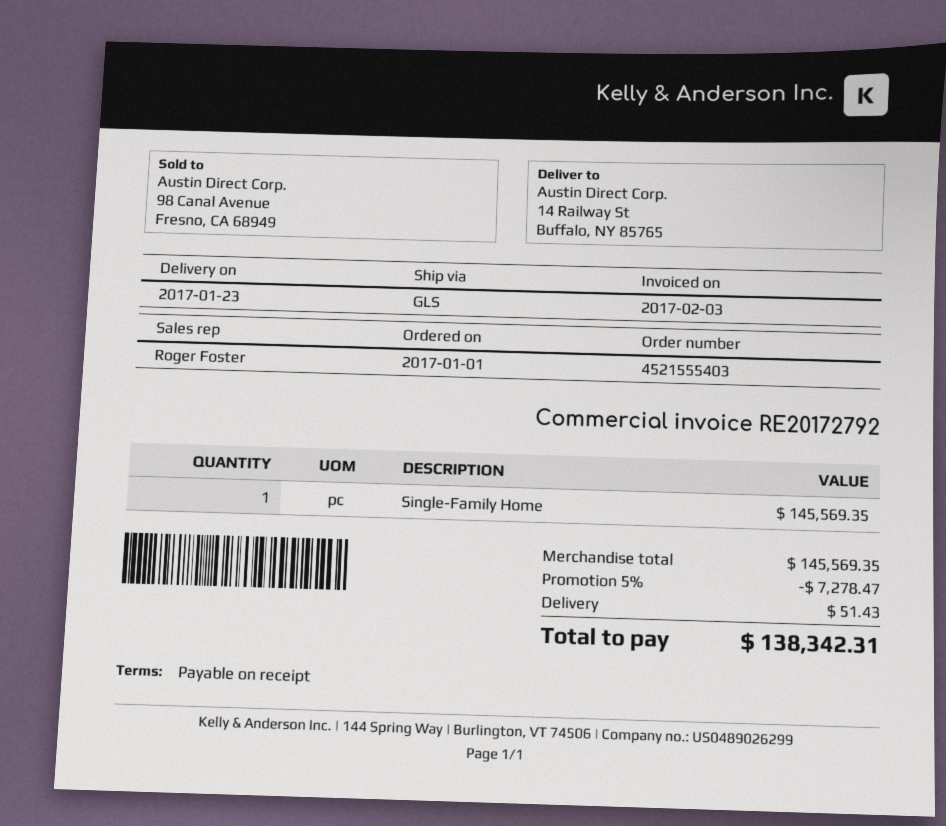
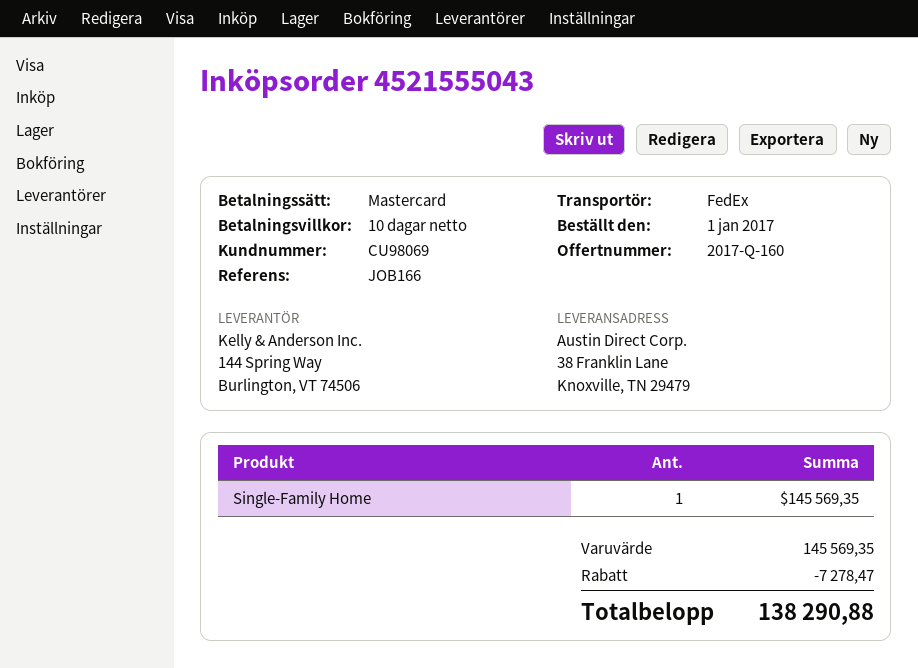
order number: 4521555403 -> 4521555043
payment terms: on receipt -> 10 days
shipping method: GLS -> FedEx
ship to: 14 Railway St, Buffalo, NY 85765 -> 38 Franklin Lane, Knoxville, TN 29479
shipping: 51.43 -> none
total: 138342.31 -> 138290.88

